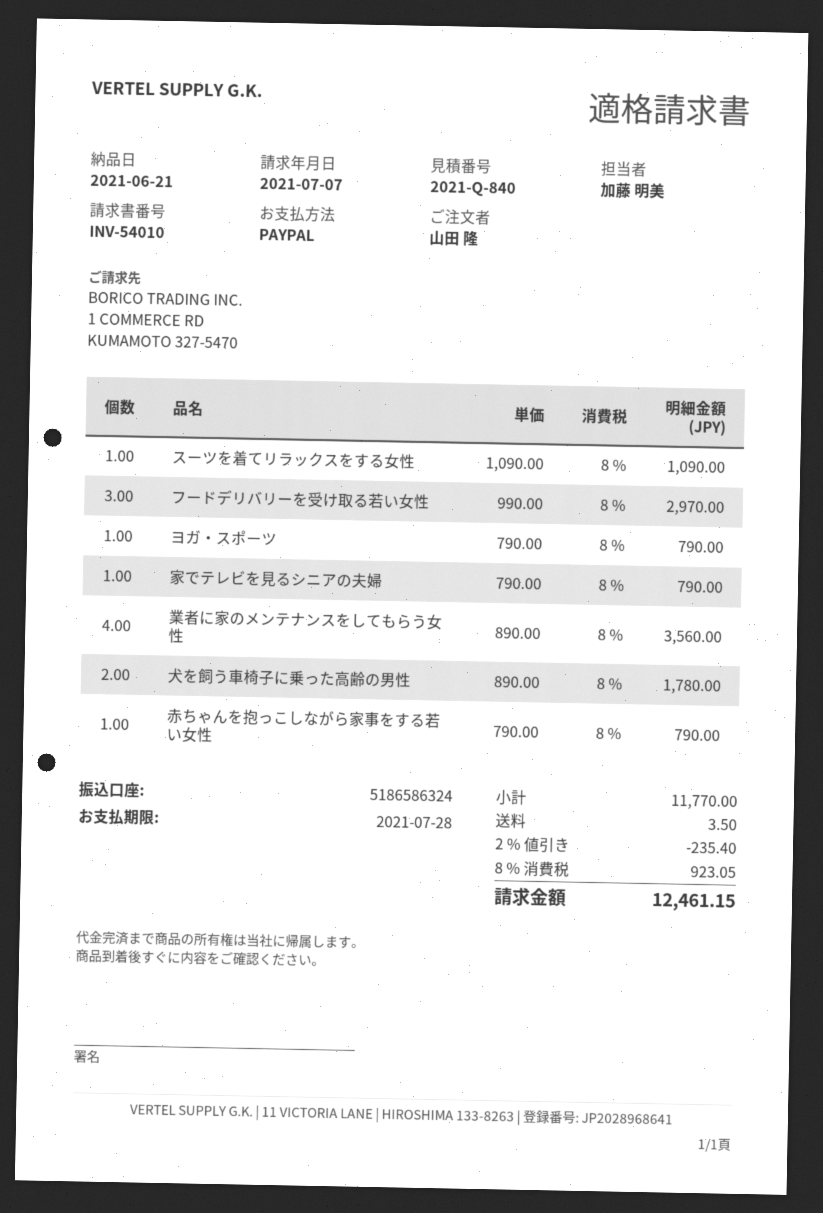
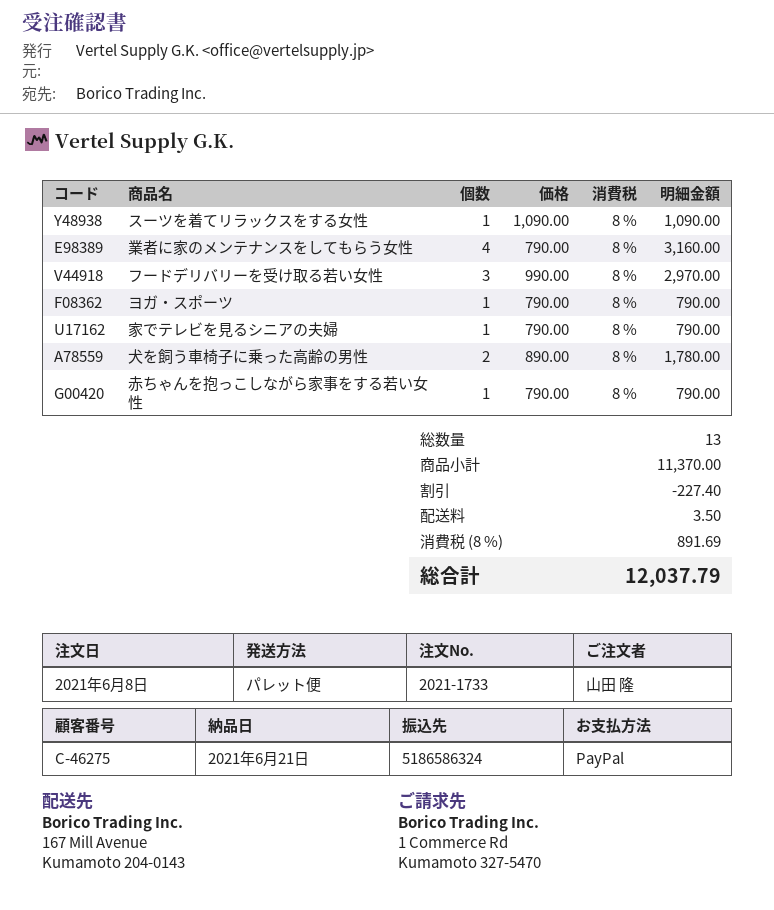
業者に家のメンテナンスをしてもらう女性: 4 x 890.00 = 3560.00 -> 4 x 790.00 = 3160.00
subtotal: 11770.00 -> 11370.00
discount: 235.40 -> 227.40
tax: 8% = 923.05 -> 8% = 891.69
total: 12461.15 -> 12037.79

